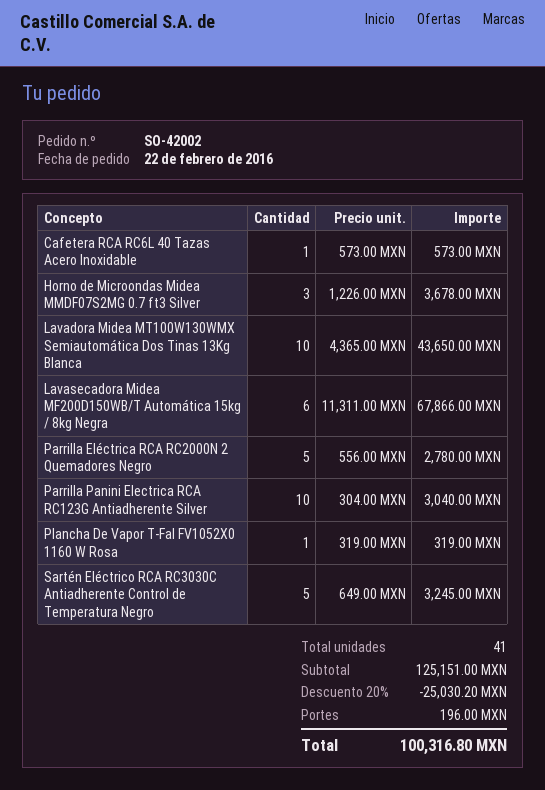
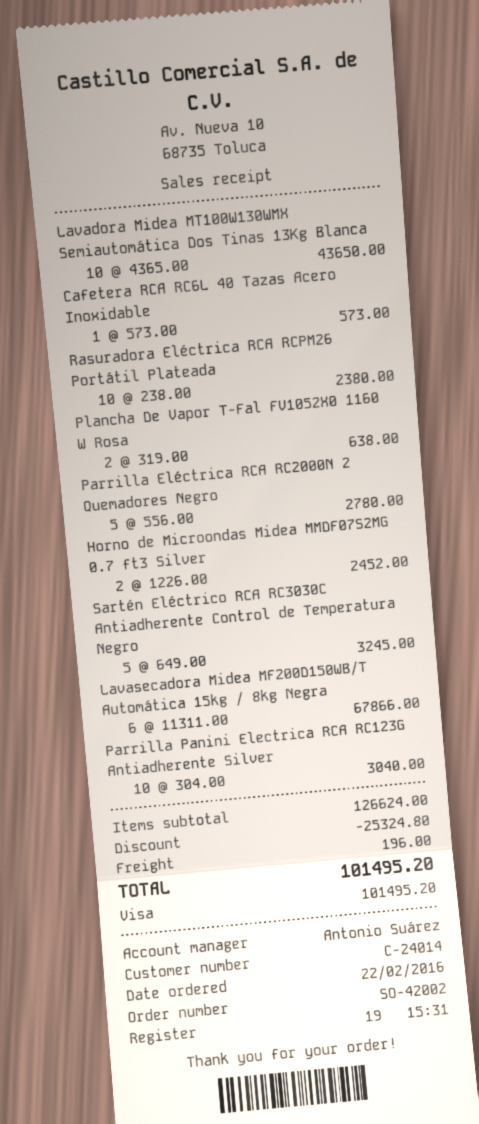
Horno de Microondas Midea MMDF07S2MG 0.7 ft3 Silver: 3 x 1226.00 = 3678.00 -> 2 x 1226.00 = 2452.00
Plancha De Vapor T-Fal FV1052X0 1160 W Rosa: 1 x 319.00 = 319.00 -> 2 x 319.00 = 638.00
Rasuradora Eléctrica RCA RCPM26 Portátil Plateada: none -> 10 x 238.00 = 2380.00
subtotal: 125151.00 -> 126624.00
discount: 25030.20 -> 25324.80
total: 100316.80 -> 101495.20

